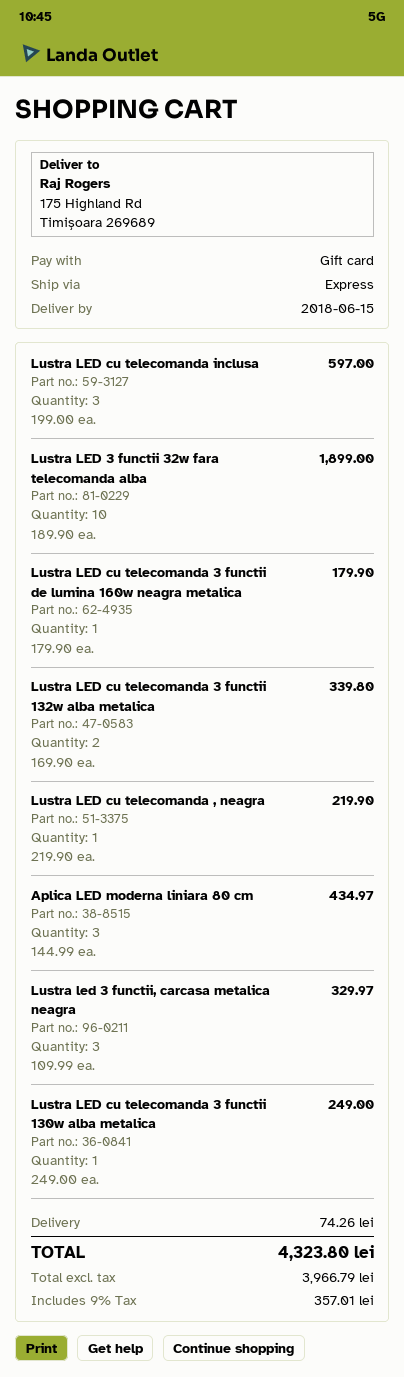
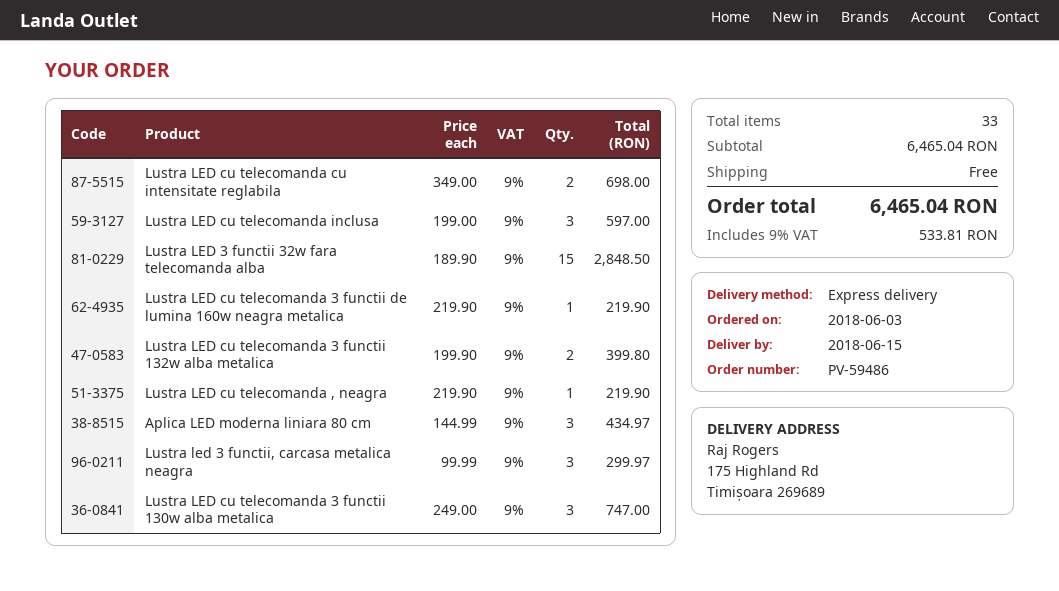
Lustra LED 3 functii 32w fara telecomanda alba: 10 x 189.90 = 1899.00 -> 15 x 189.90 = 2848.50
Lustra LED cu telecomanda 3 functii de lumina 160w neagra metalica: 1 x 179.90 = 179.90 -> 1 x 219.90 = 219.90
Lustra LED cu telecomanda 3 functii 132w alba metalica: 2 x 169.90 = 339.80 -> 2 x 199.90 = 399.80
Lustra led 3 functii, carcasa metalica neagra: 3 x 109.99 = 329.97 -> 3 x 99.99 = 299.97
Lustra LED cu telecomanda 3 functii 130w alba metalica: 1 x 249.00 = 249.00 -> 3 x 249.00 = 747.00
Lustra LED cu telecomanda cu intensitate reglabila: none -> 2 x 349.00 = 698.00
shipping: 74.26 -> 0.00
tax: 9% = 357.01 -> 9% = 533.81
total: 4323.80 -> 6465.04

